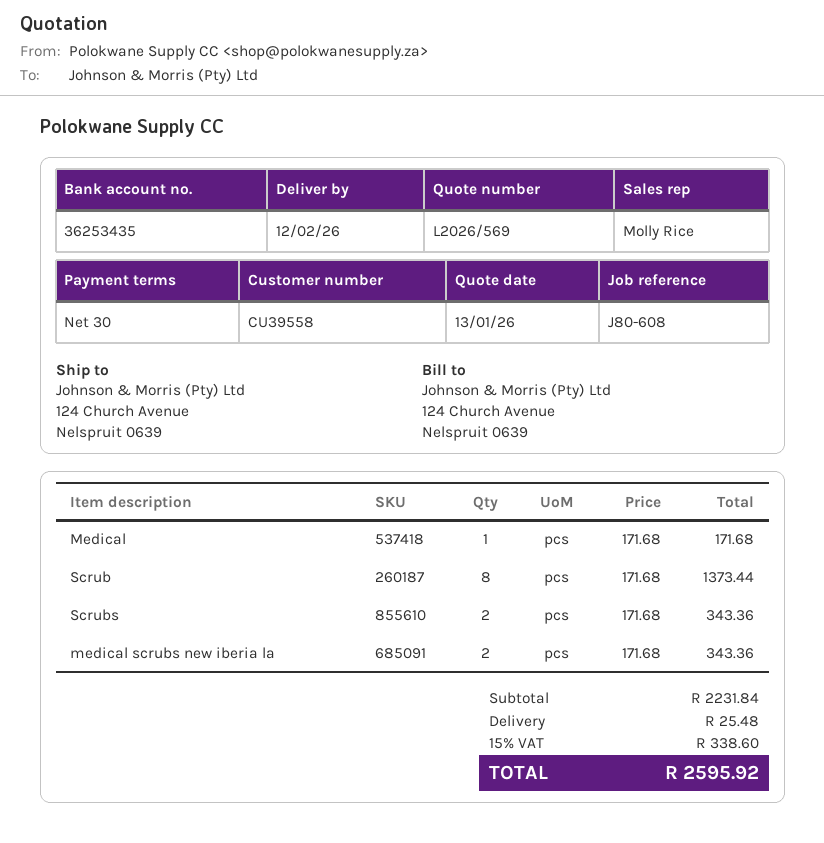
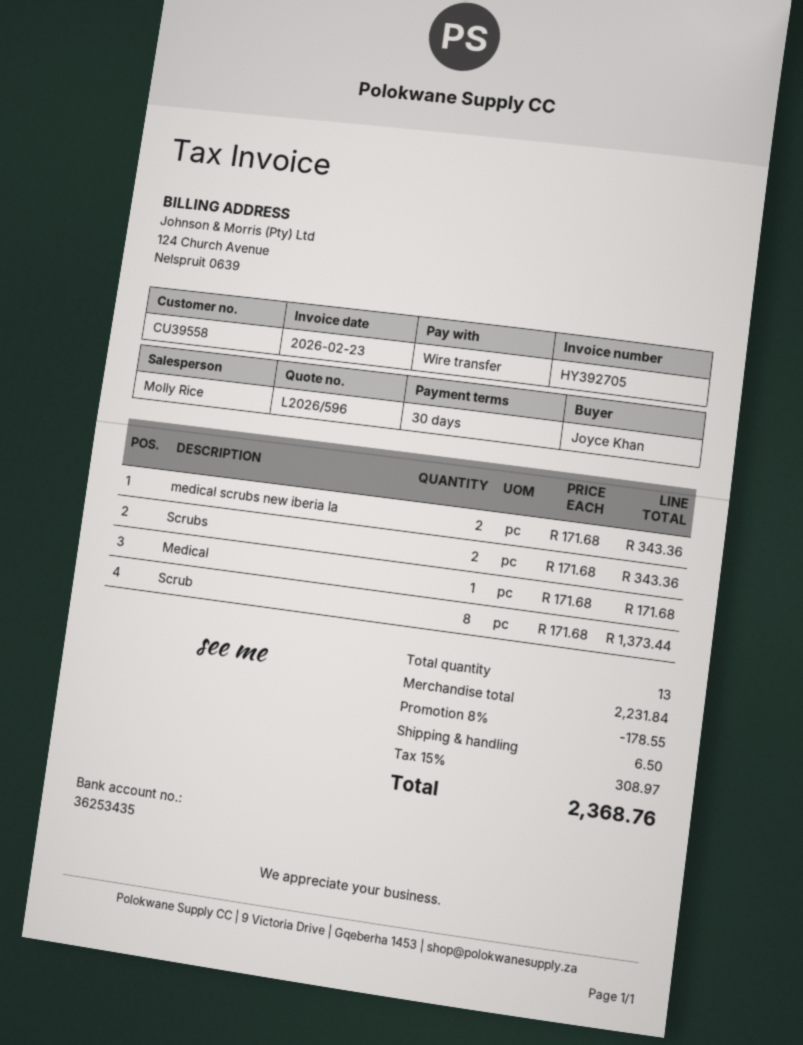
quote number: L2026/569 -> L2026/596
discount: none -> 8% = 178.55
shipping: 25.48 -> 6.50
tax: 15% = 338.60 -> 15% = 308.97
total: 2595.92 -> 2368.76

